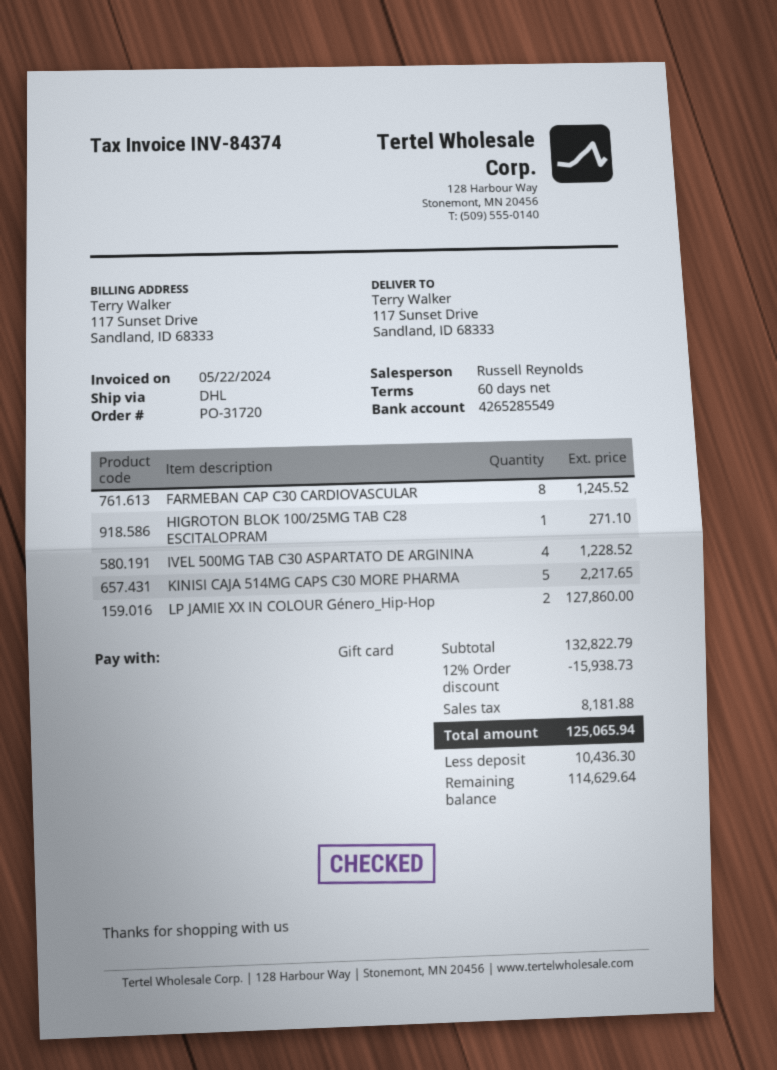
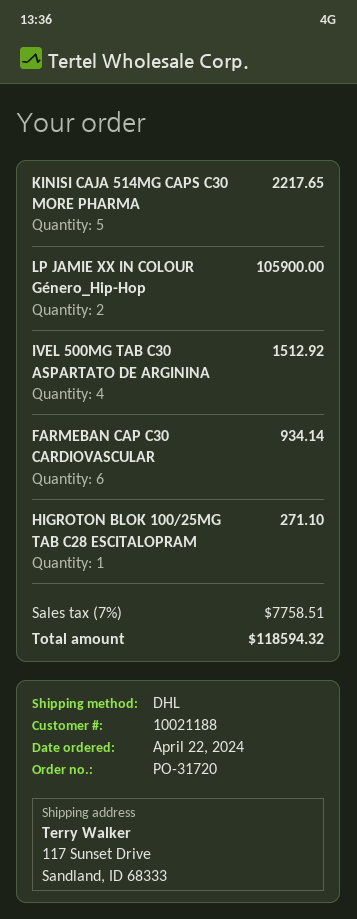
FARMEBAN CAP C30 CARDIOVASCULAR: 8 for 1245.52 -> 6 for 934.14
IVEL 500MG TAB C30 ASPARTATO DE ARGININA: 4 for 1228.52 -> 4 for 1512.92
LP JAMIE XX IN COLOUR Género_Hip-Hop: 2 for 127860.00 -> 2 for 105900.00
discount: 12% = 15938.73 -> none
tax: 8181.88 -> 7758.51
total: 125065.94 -> 118594.32

